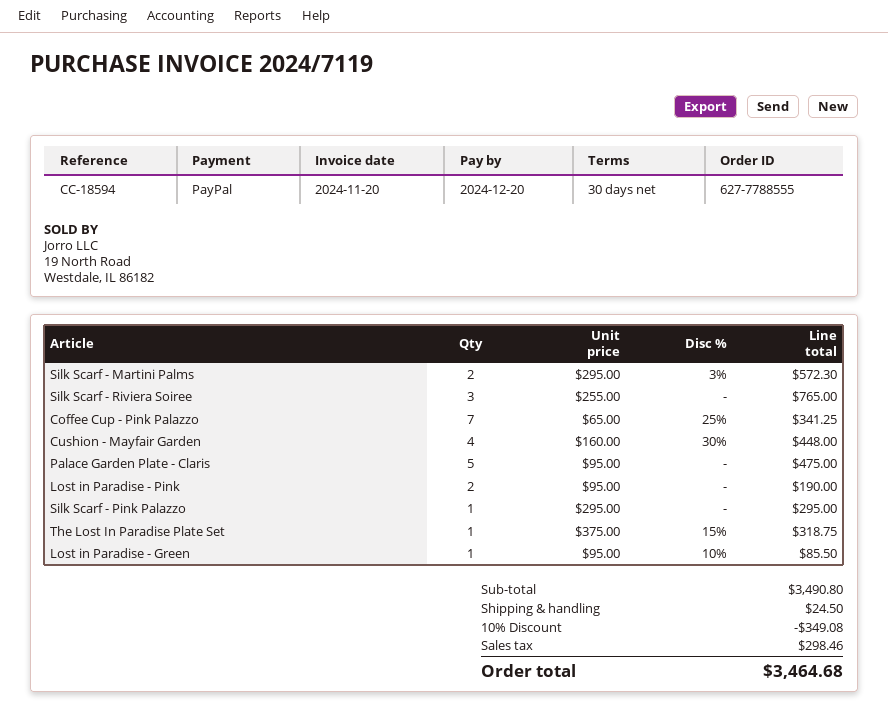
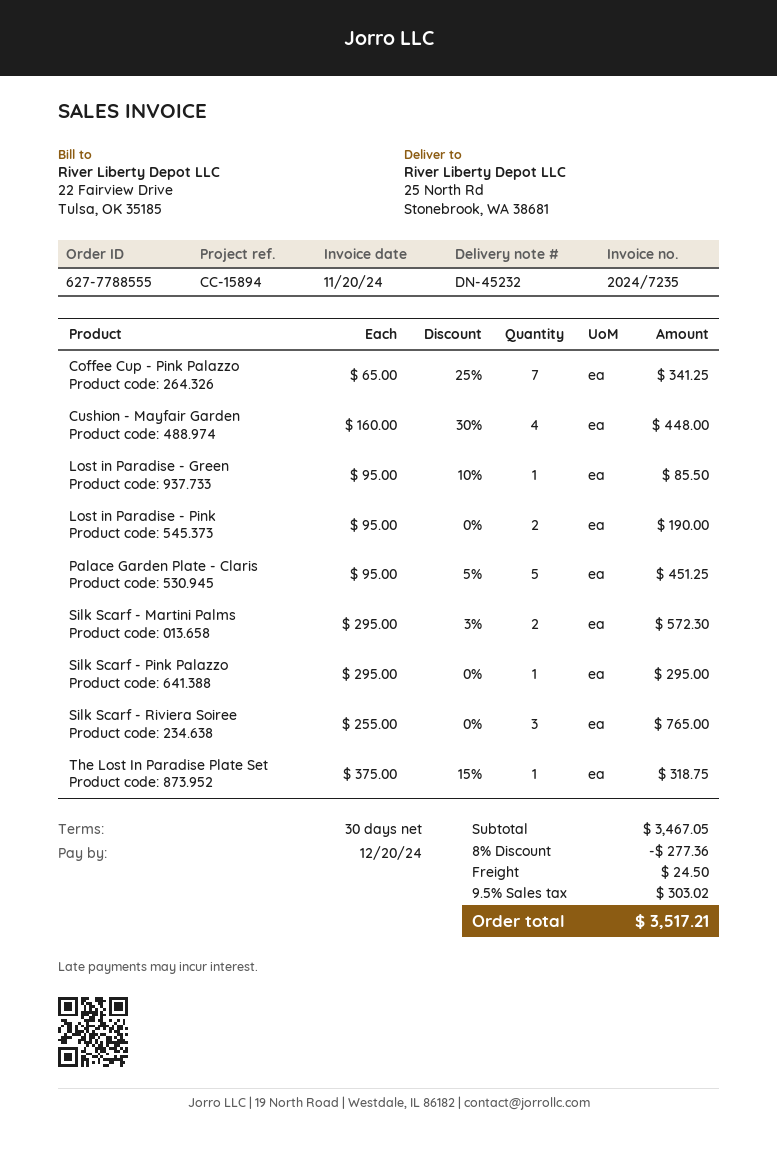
invoice number: 2024/7119 -> 2024/7235
reference: CC-18594 -> CC-15894
Palace Garden Plate - Claris: 5 x 95.00 = 475.00 -> 5 x 95.00 - 5% = 451.25
subtotal: 3490.80 -> 3467.05
discount: 10% = 349.08 -> 8% = 277.36
tax: 298.46 -> 303.02
total: 3464.68 -> 3517.21

